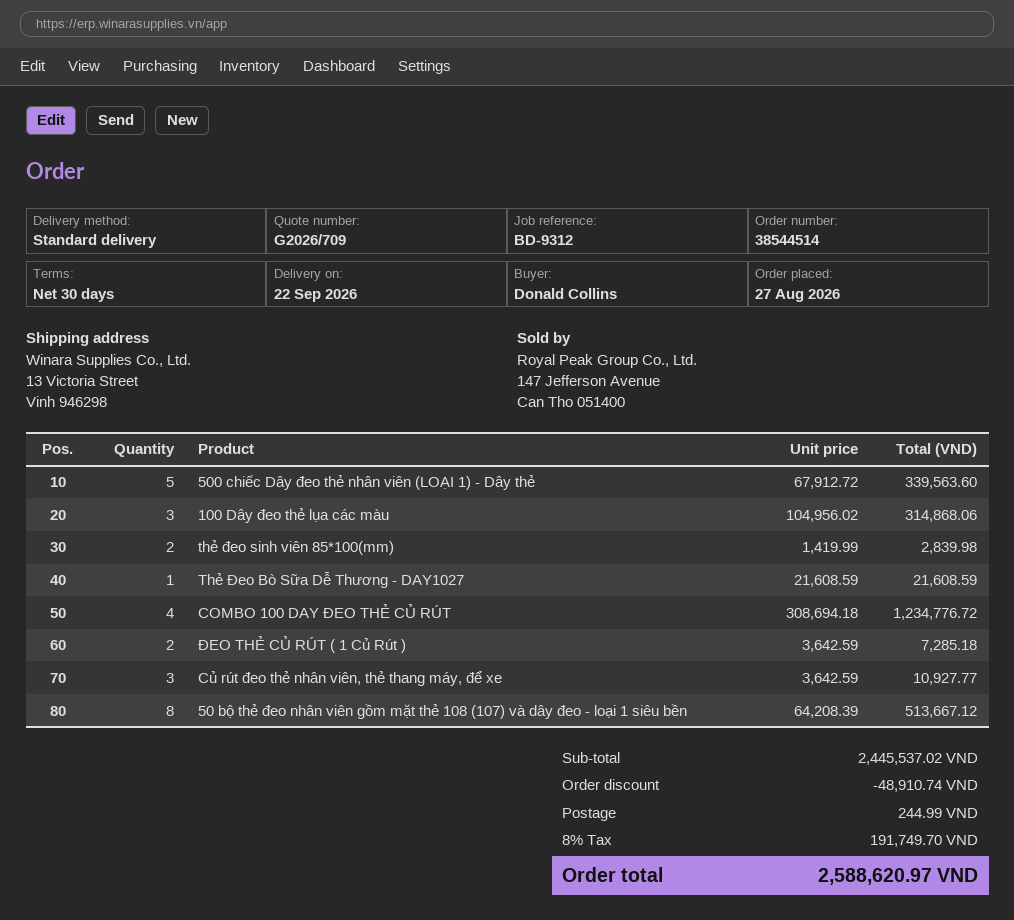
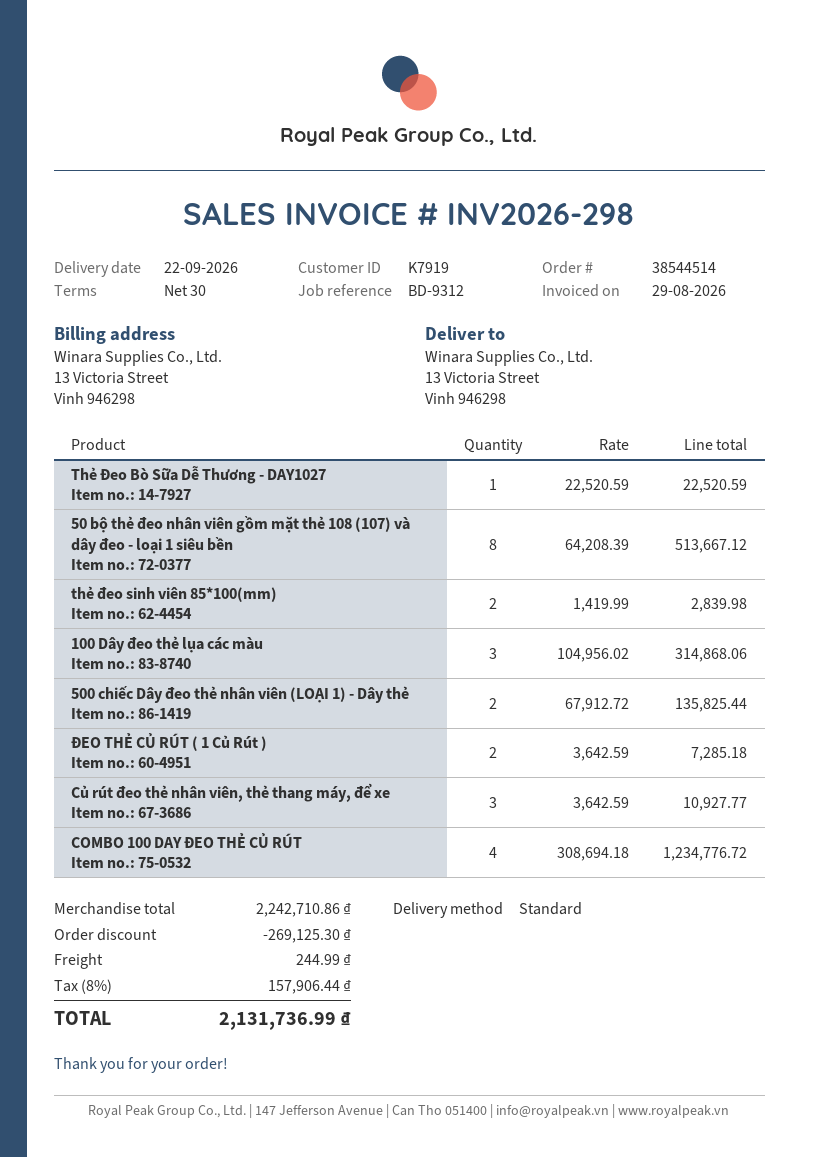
500 chiếc Dây đeo thẻ nhân viên (LOẠI 1) - Dây thẻ: 5 x 67912.72 = 339563.60 -> 2 x 67912.72 = 135825.44
Thẻ Đeo Bò Sữa Dễ Thương - DAY1027: 1 x 21608.59 = 21608.59 -> 1 x 22520.59 = 22520.59
subtotal: 2445537.02 -> 2242710.86
discount: 48910.74 -> 269125.30
tax: 8% = 191749.70 -> 8% = 157906.44
total: 2588620.97 -> 2131736.99

